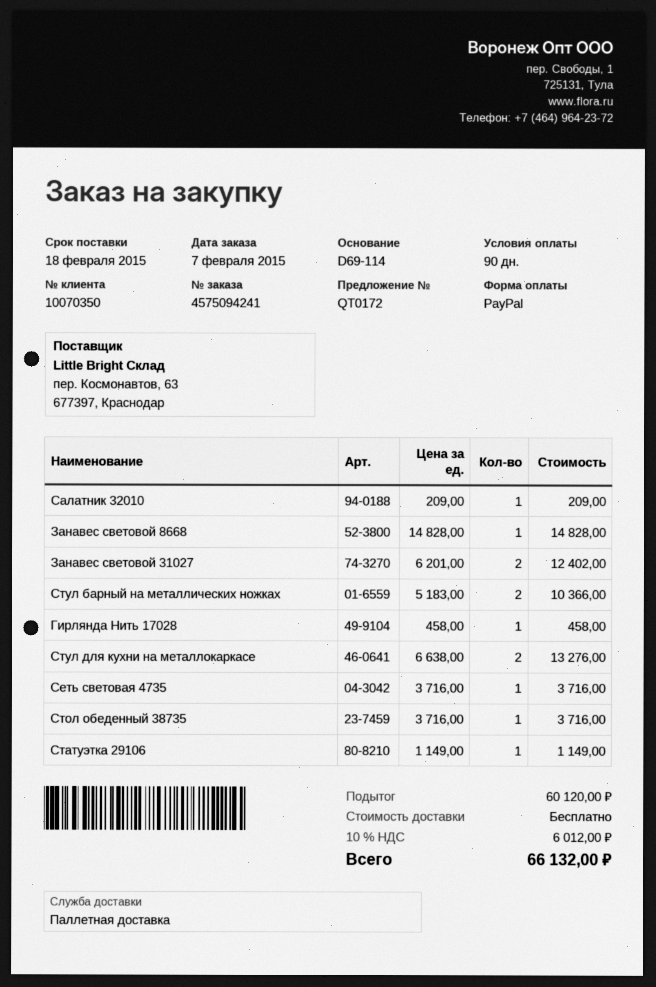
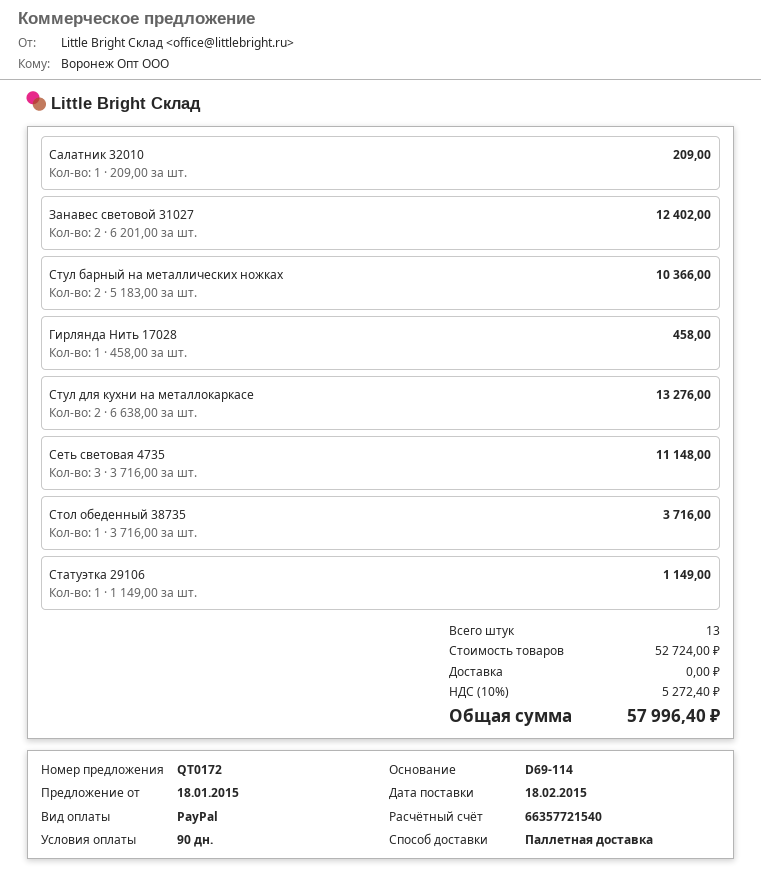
Занавес световой 8668: 1 x 14828.00 = 14828.00 -> none
Сеть световая 4735: 1 x 3716.00 = 3716.00 -> 3 x 3716.00 = 11148.00
subtotal: 60120.00 -> 52724.00
tax: 10% = 6012.00 -> 10% = 5272.40
total: 66132.00 -> 57996.40

